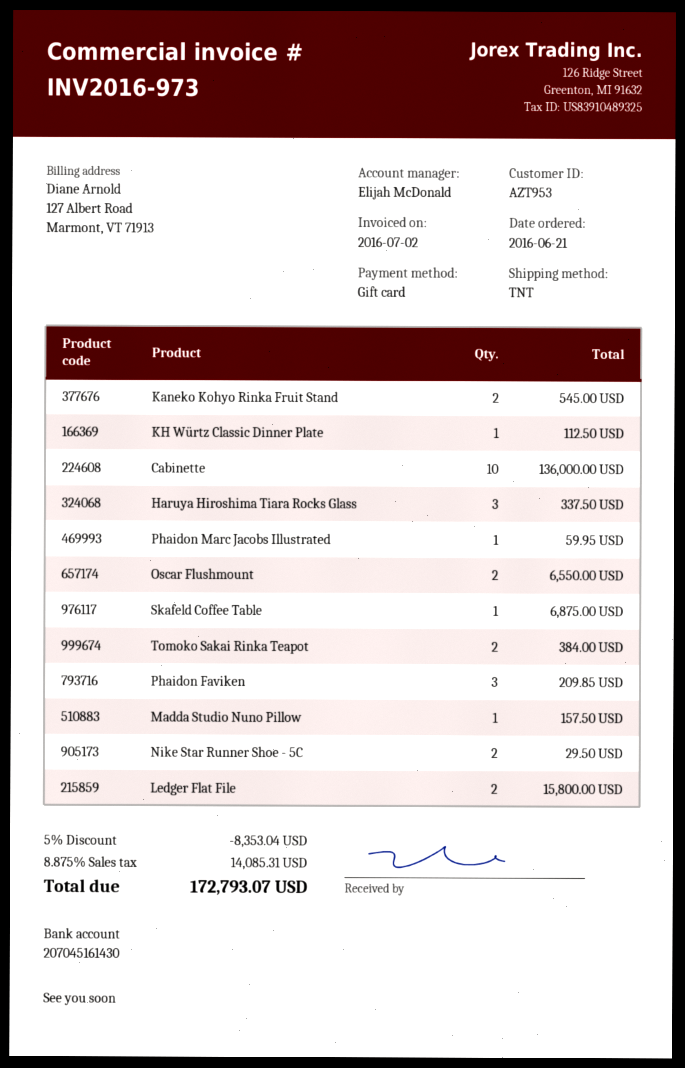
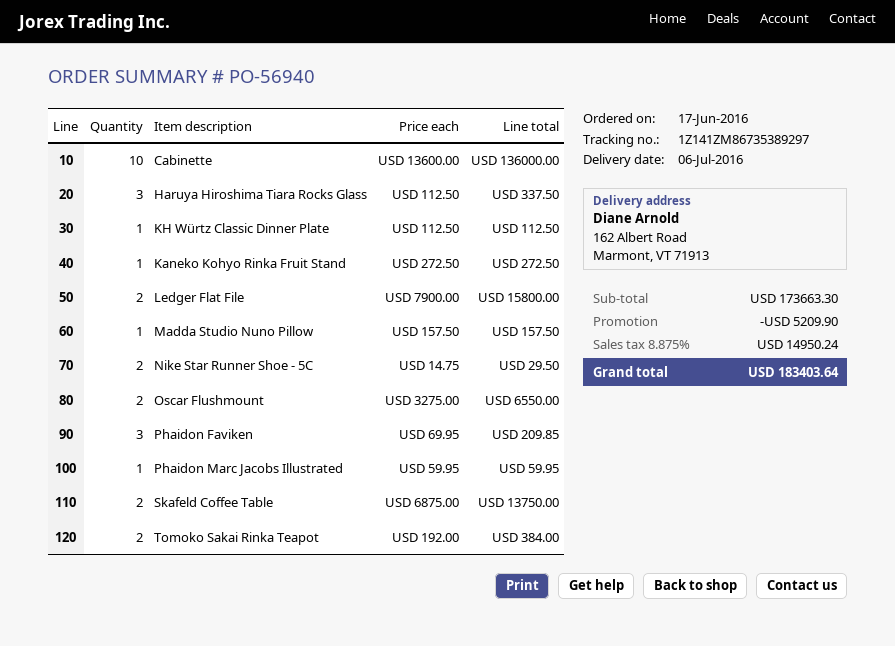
order date: 2016-06-21 -> 2016-06-17
Kaneko Kohyo Rinka Fruit Stand: 2 for 545.00 -> 1 for 272.50
Skafeld Coffee Table: 1 for 6875.00 -> 2 for 13750.00
discount: 8353.04 -> 5209.90
tax: 8.875% = 14085.31 -> 8.875% = 14950.24
total: 172793.07 -> 183403.64

